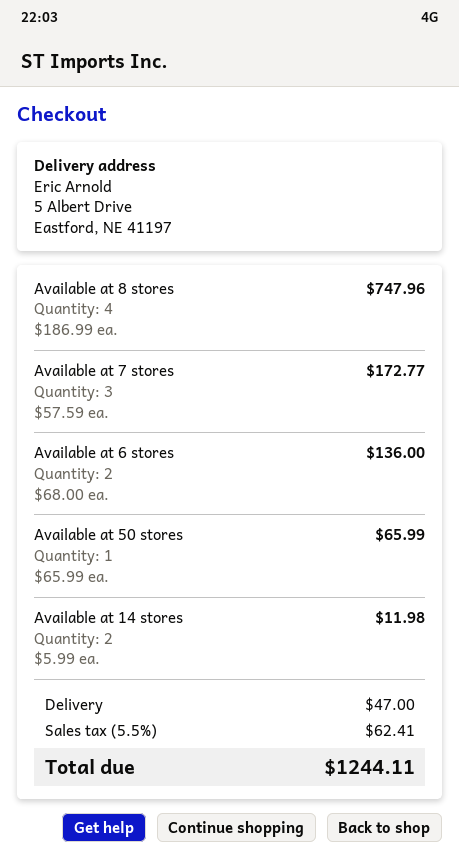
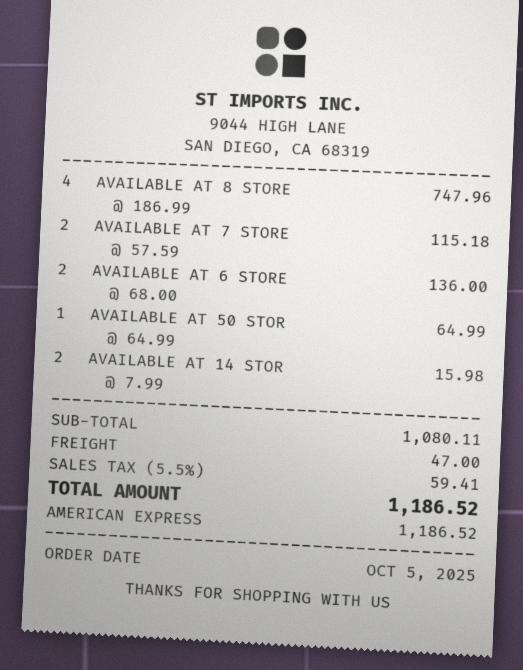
Available at 7 stores: 3 x 57.59 = 172.77 -> 2 x 57.59 = 115.18
Available at 50 stores: 1 x 65.99 = 65.99 -> 1 x 64.99 = 64.99
Available at 14 stores: 2 x 5.99 = 11.98 -> 2 x 7.99 = 15.98
tax: 5.5% = 62.41 -> 5.5% = 59.41
total: 1244.11 -> 1186.52

